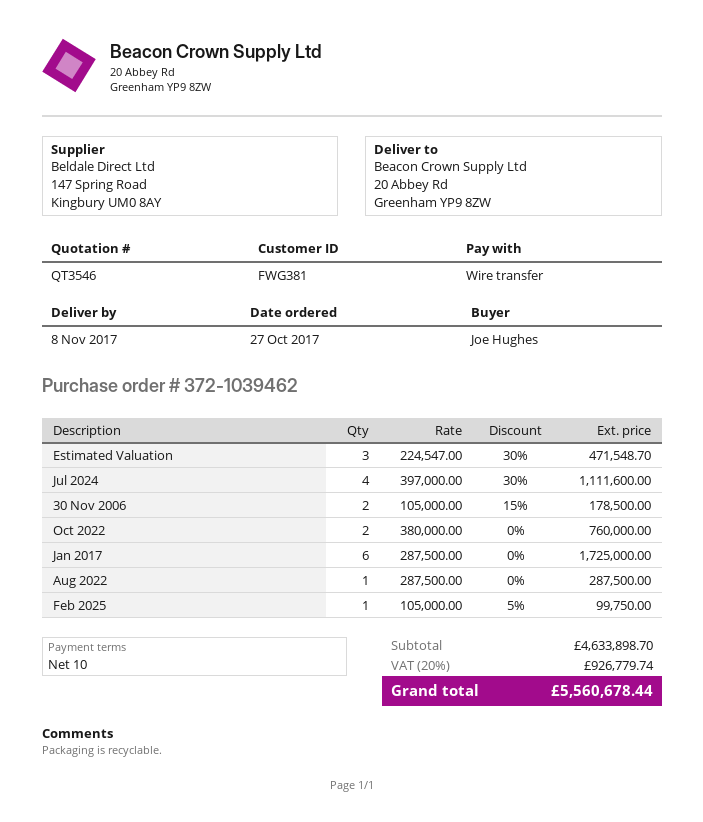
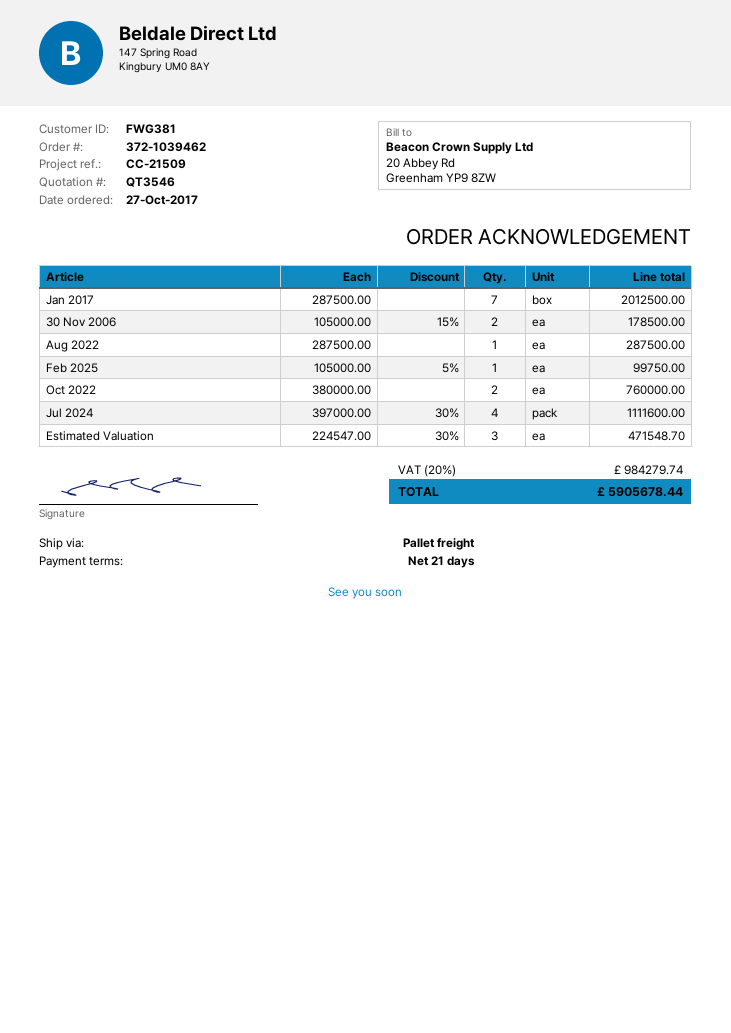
payment terms: 10 days -> 21 days
Jan 2017: 6 x 287500.00 = 1725000.00 -> 7 x 287500.00 = 2012500.00
tax: 20% = 926779.74 -> 20% = 984279.74
total: 5560678.44 -> 5905678.44

